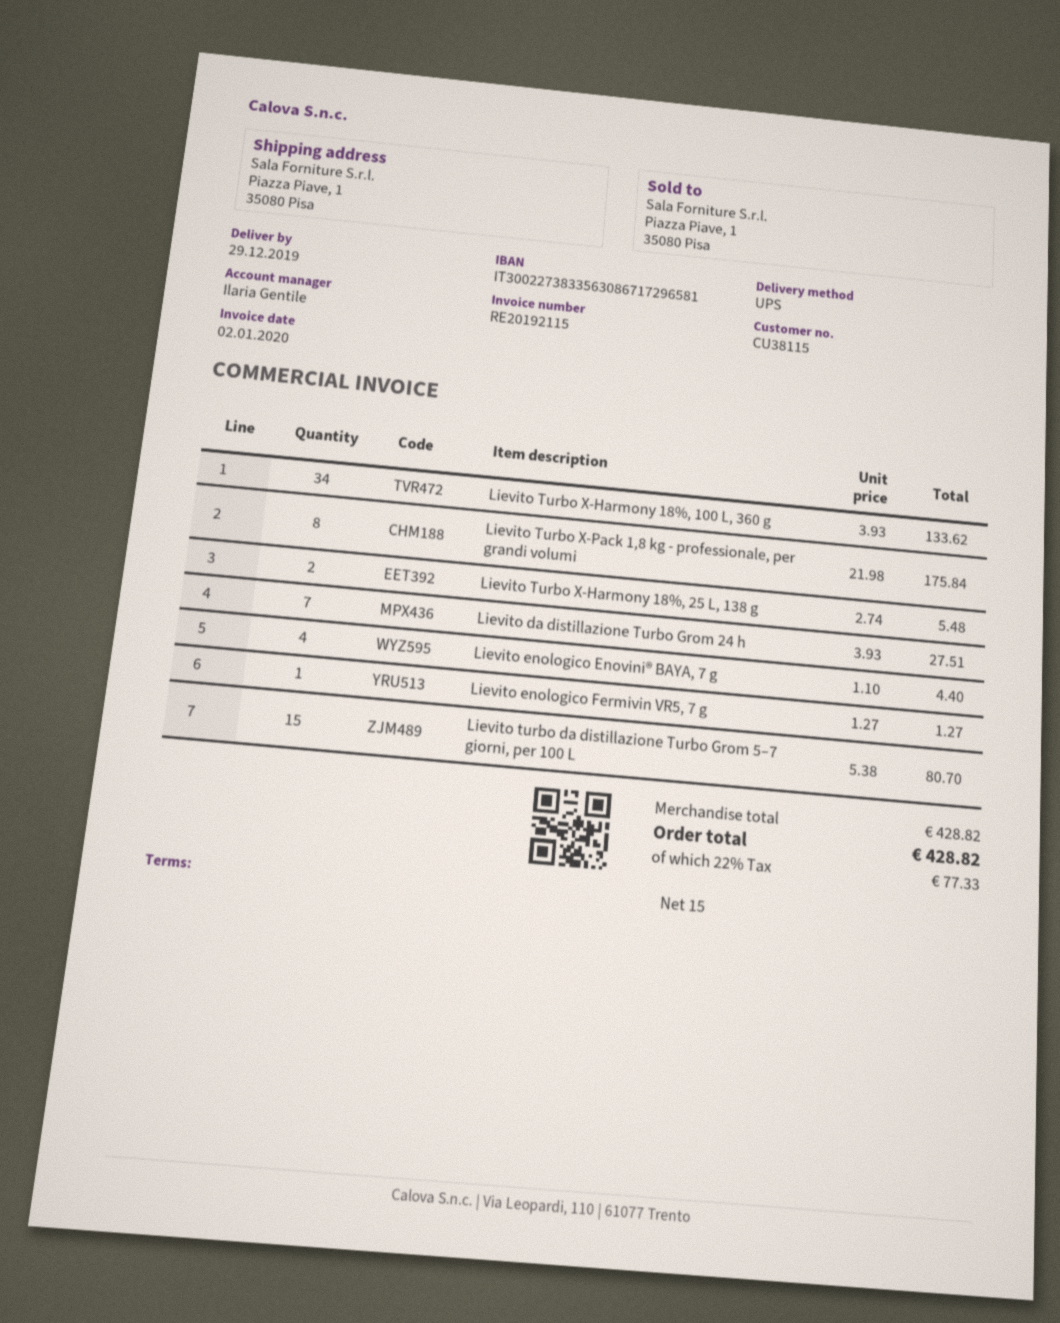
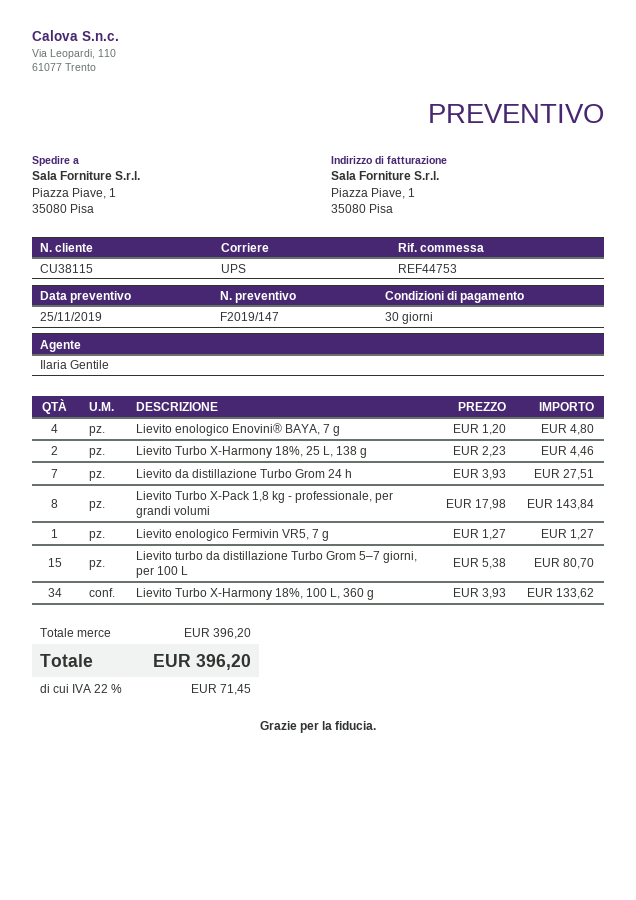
payment terms: 15 days -> 30 days
Lievito Turbo X-Pack 1,8 kg - professionale, per grandi volumi: 8 x 21.98 = 175.84 -> 8 x 17.98 = 143.84
Lievito Turbo X‑Harmony 18%, 25 L, 138 g: 2 x 2.74 = 5.48 -> 2 x 2.23 = 4.46
Lievito enologico Enovini® BAYA, 7 g: 4 x 1.10 = 4.40 -> 4 x 1.20 = 4.80
subtotal: 428.82 -> 396.20
tax: 22% = 77.33 -> 22% = 71.45
total: 428.82 -> 396.20

